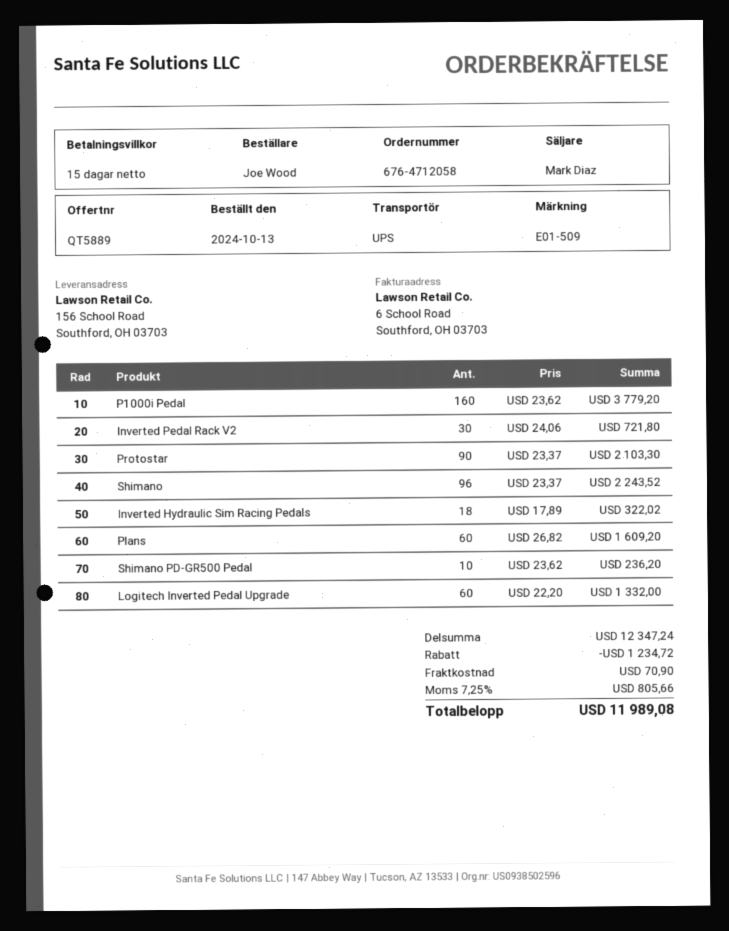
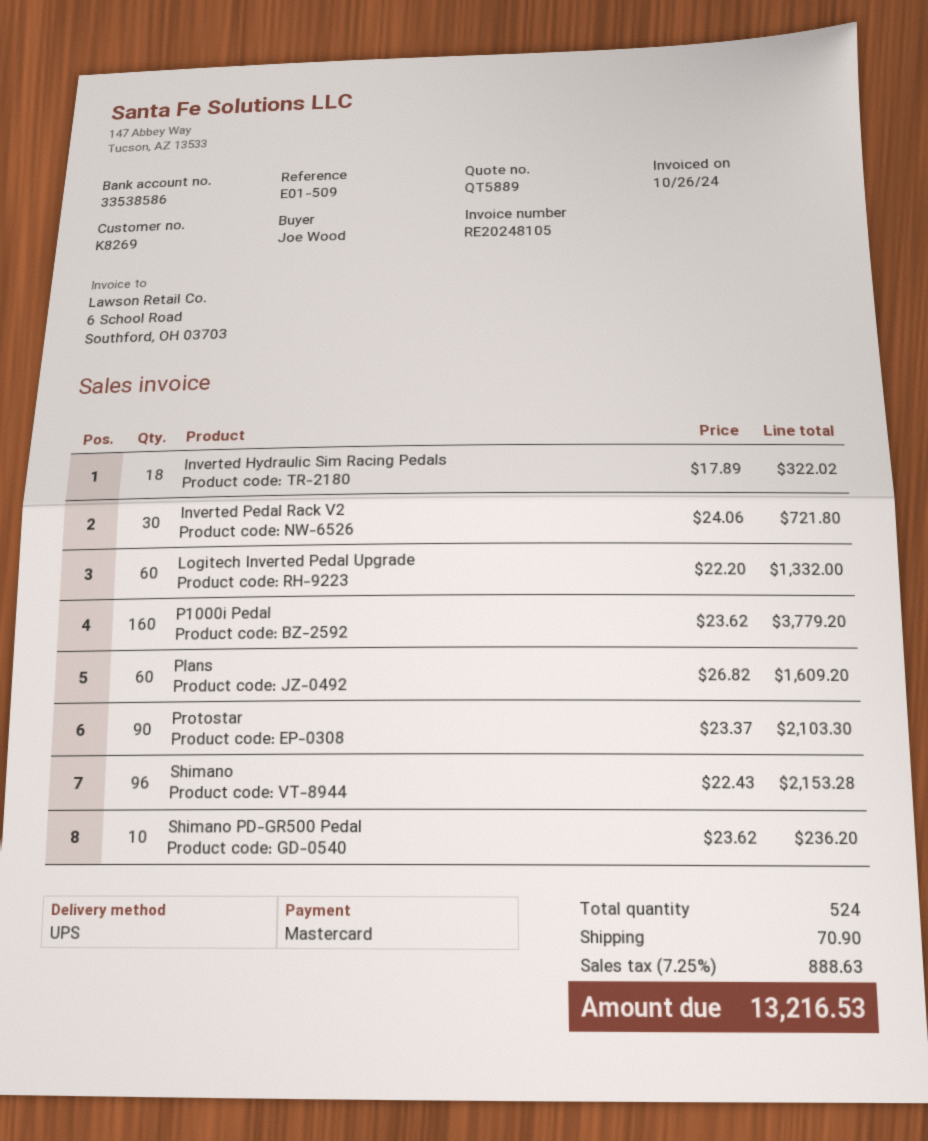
Shimano: 96 x 23.37 = 2243.52 -> 96 x 22.43 = 2153.28
discount: 1234.72 -> none
tax: 7.25% = 805.66 -> 7.25% = 888.63
total: 11989.08 -> 13216.53

